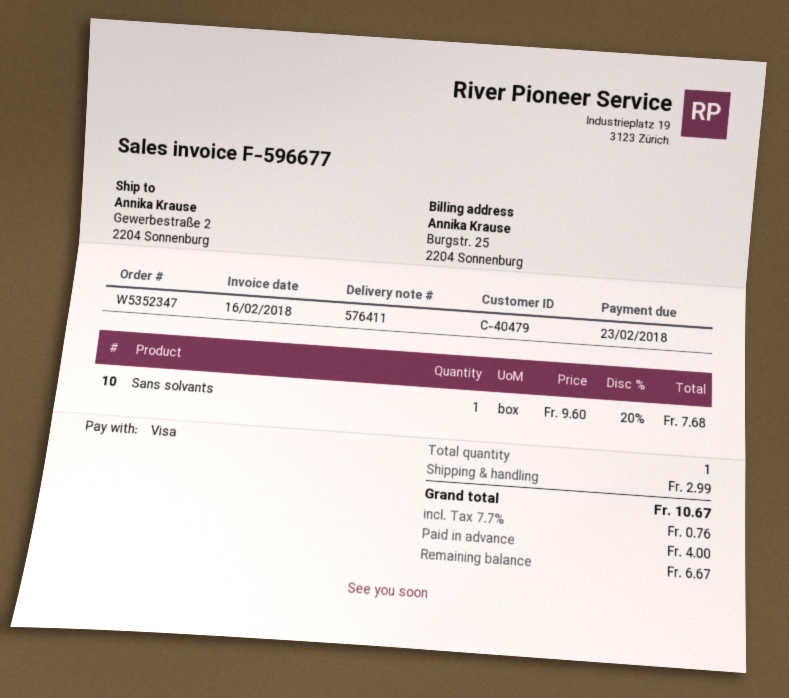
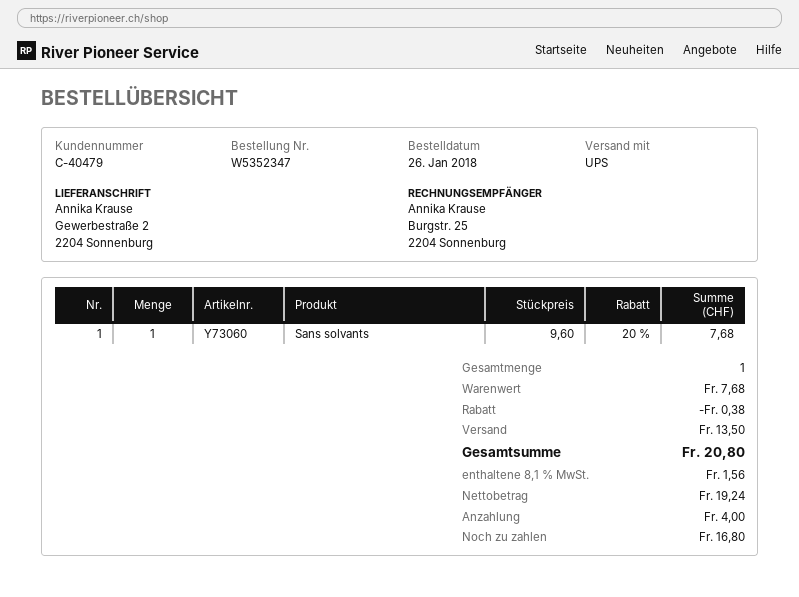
discount: none -> 0.38
shipping: 2.99 -> 13.50
tax: 7.7% = 0.76 -> 8.1% = 1.56
total: 10.67 -> 20.80
balance: 6.67 -> 16.80

